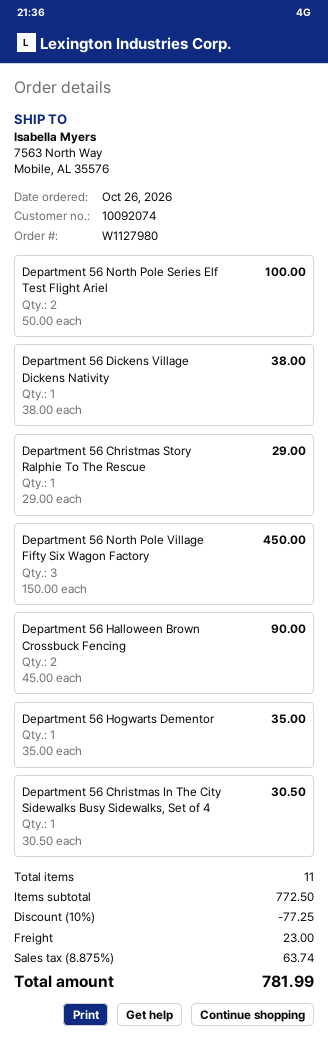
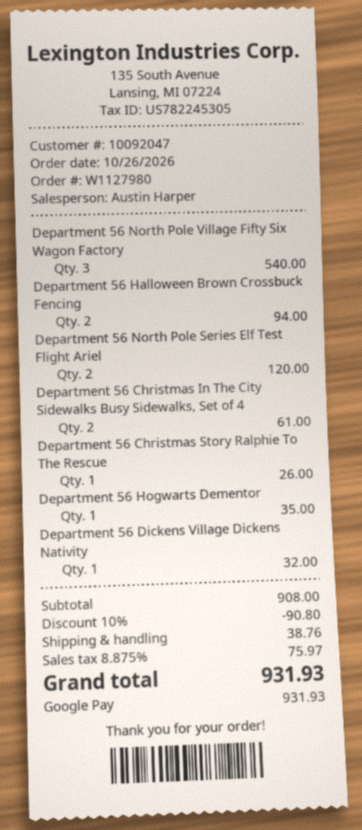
customer number: 10092074 -> 10092047
Department 56 North Pole Series Elf Test Flight Ariel: 2 for 100.00 -> 2 for 120.00
Department 56 Dickens Village Dickens Nativity: 1 for 38.00 -> 1 for 32.00
Department 56 Christmas Story Ralphie To The Rescue: 1 for 29.00 -> 1 for 26.00
Department 56 North Pole Village Fifty Six Wagon Factory: 3 for 450.00 -> 3 for 540.00
Department 56 Halloween Brown Crossbuck Fencing: 2 for 90.00 -> 2 for 94.00
Department 56 Christmas In The City Sidewalks Busy Sidewalks, Set of 4: 1 for 30.50 -> 2 for 61.00
subtotal: 772.50 -> 908.00
discount: 10% = 77.25 -> 10% = 90.80
shipping: 23.00 -> 38.76
tax: 8.875% = 63.74 -> 8.875% = 75.97
total: 781.99 -> 931.93

